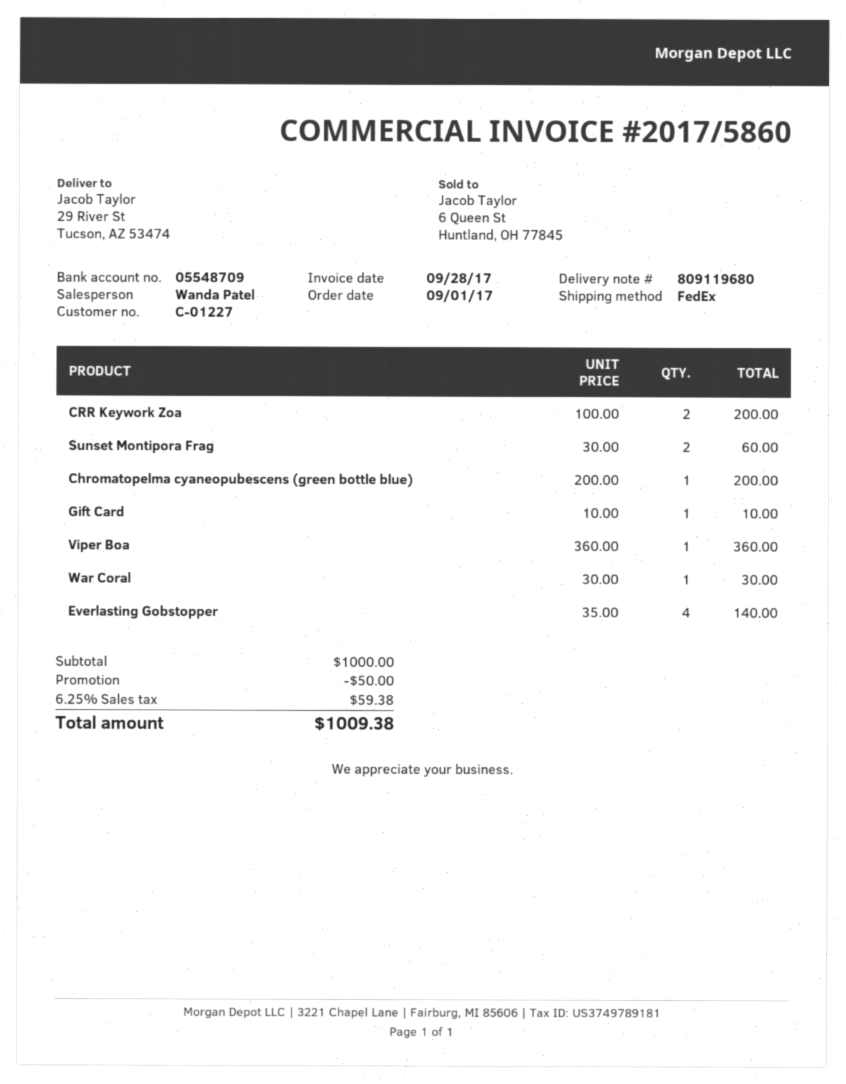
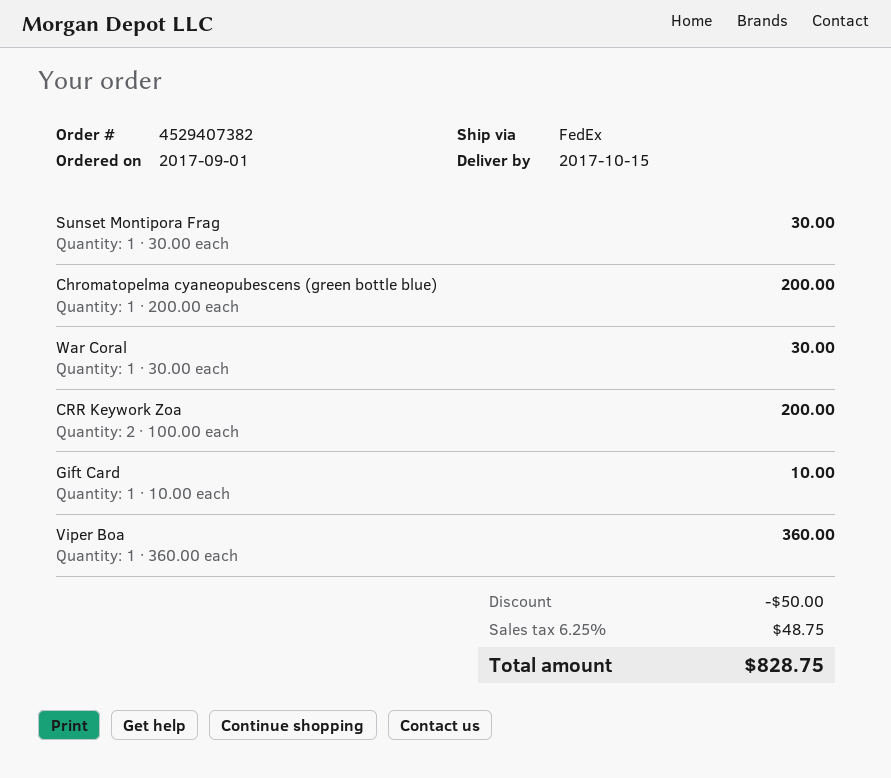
Sunset Montipora Frag: 2 x 30.00 = 60.00 -> 1 x 30.00 = 30.00
Everlasting Gobstopper: 4 x 35.00 = 140.00 -> none
tax: 6.25% = 59.38 -> 6.25% = 48.75
total: 1009.38 -> 828.75

